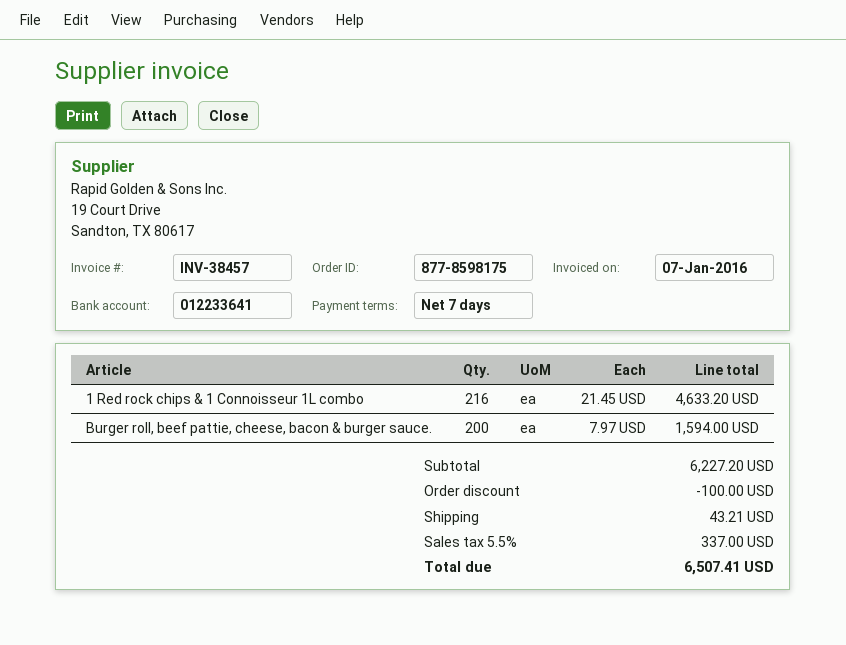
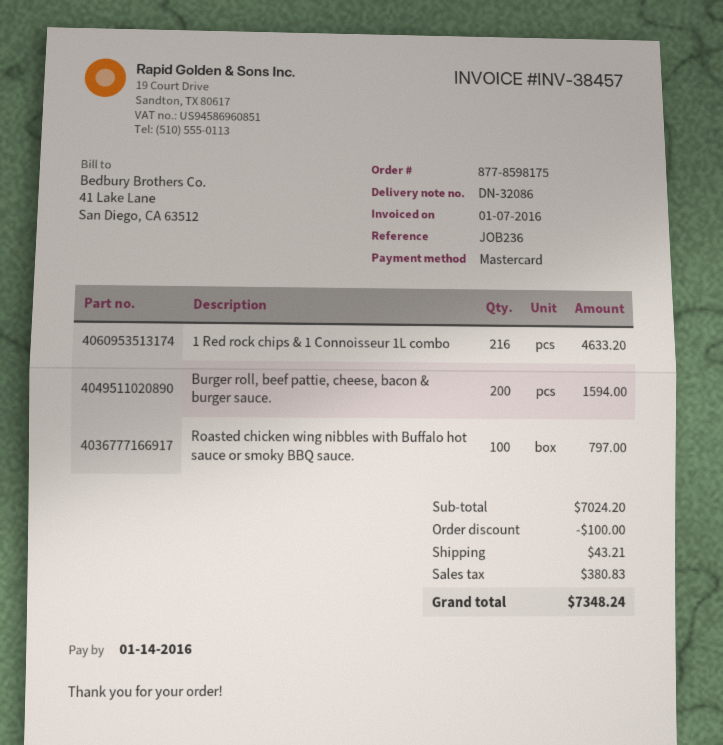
Roasted chicken wing nibbles with Buffalo hot sauce or smoky BBQ sauce.: none -> 100 for 797.00
subtotal: 6227.20 -> 7024.20
tax: 337.00 -> 380.83
total: 6507.41 -> 7348.24

